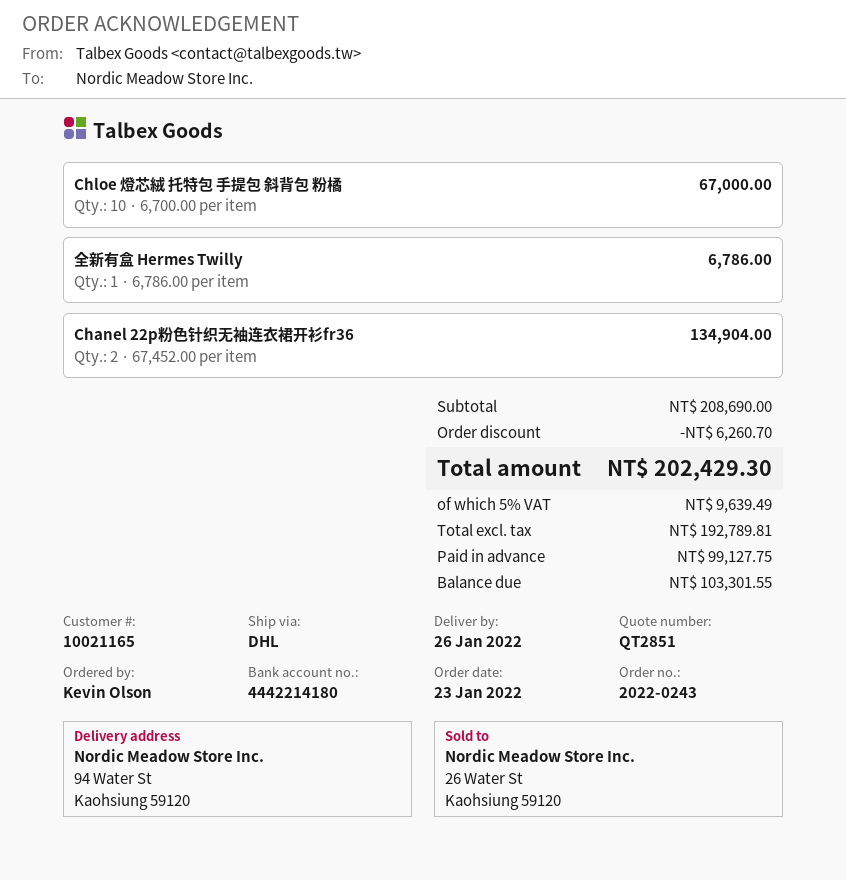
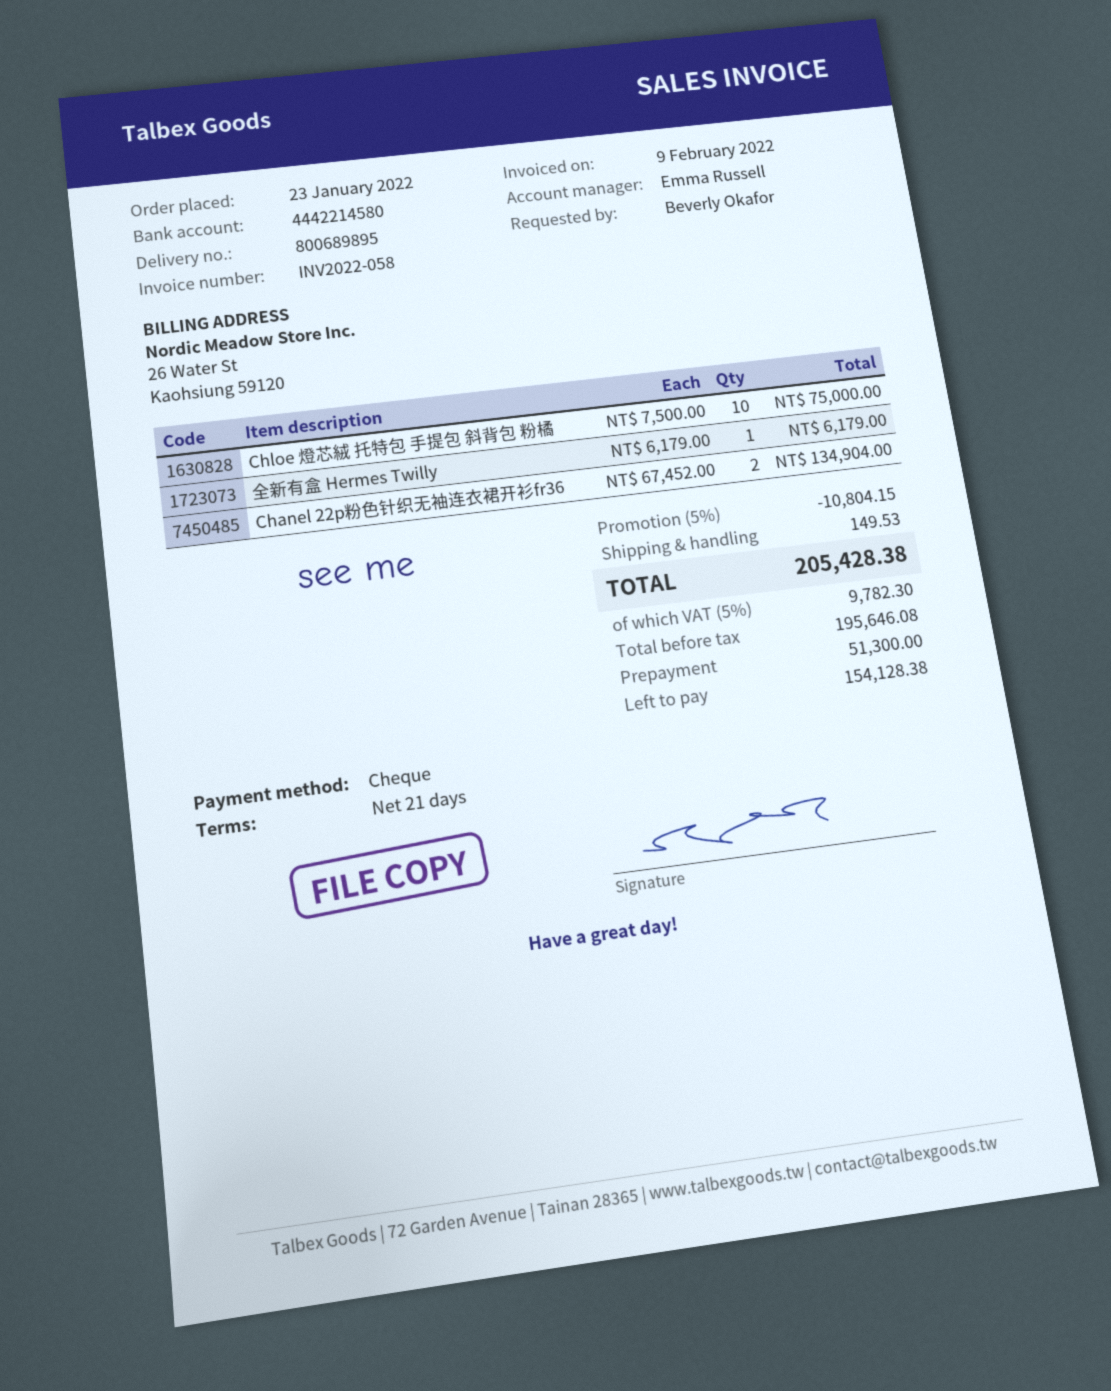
ordered by: Kevin Olson -> Beverly Okafor
bank account: 4442214180 -> 4442214580
Chloe 燈芯絨 托特包 手提包 斜背包 粉橘: 10 x 6700.00 = 67000.00 -> 10 x 7500.00 = 75000.00
全新有盒 Hermes Twilly: 1 x 6786.00 = 6786.00 -> 1 x 6179.00 = 6179.00
discount: 6260.70 -> 10804.15
shipping: none -> 149.53
net: 192789.81 -> 195646.08
tax: 5% = 9639.49 -> 5% = 9782.30
total: 202429.30 -> 205428.38
deposit: 99127.75 -> 51300.00
balance: 103301.55 -> 154128.38

